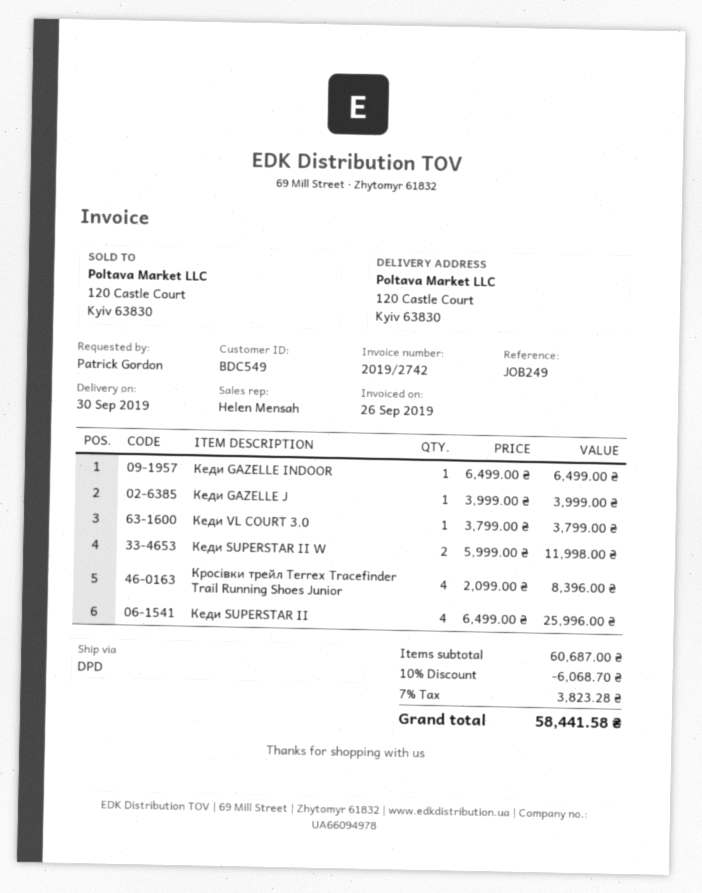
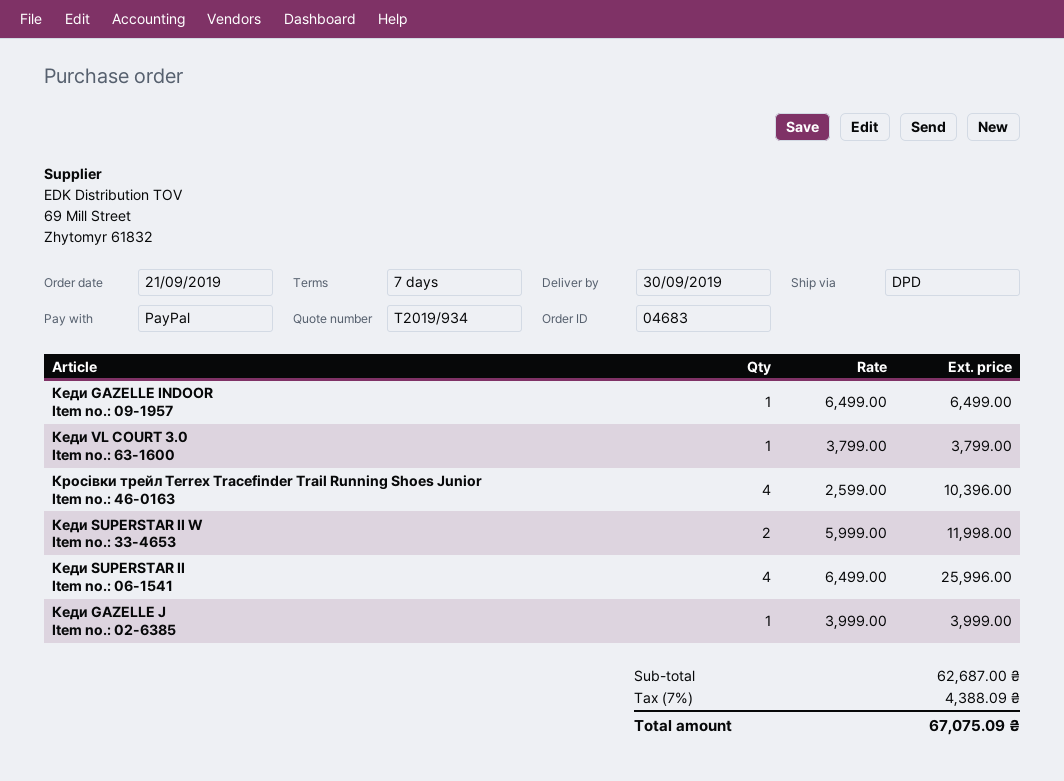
Кросівки трейл Terrex Tracefinder Trail Running Shoes Junior: 4 x 2099.00 = 8396.00 -> 4 x 2599.00 = 10396.00
subtotal: 60687.00 -> 62687.00
discount: 10% = 6068.70 -> none
tax: 7% = 3823.28 -> 7% = 4388.09
total: 58441.58 -> 67075.09

